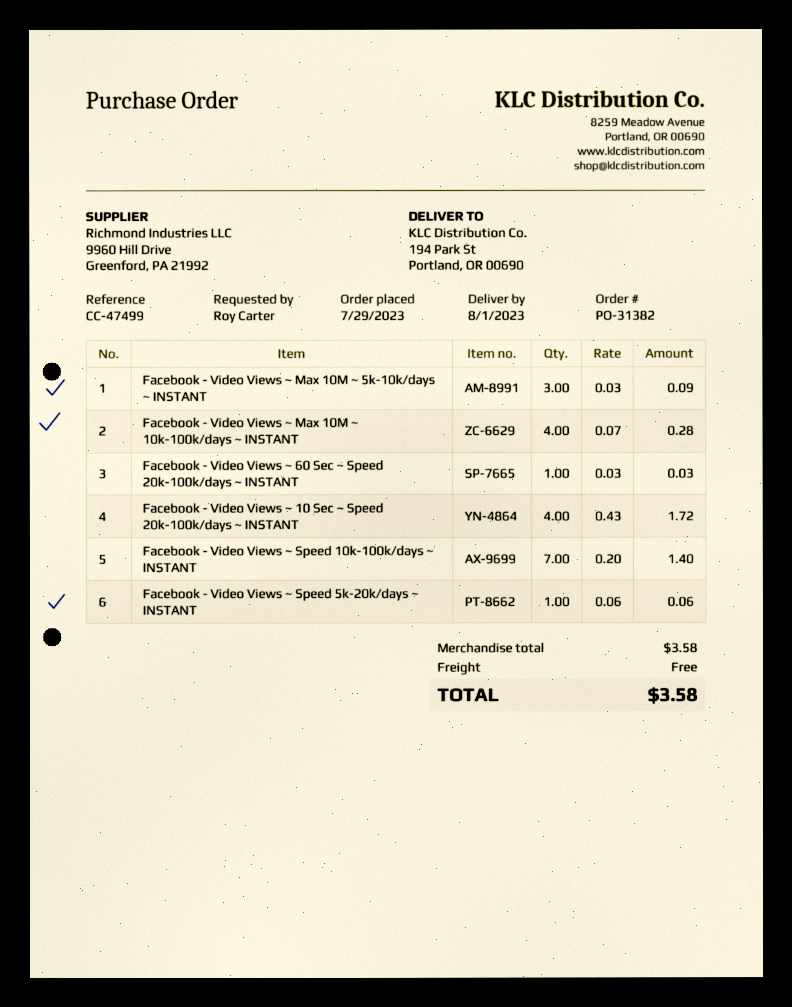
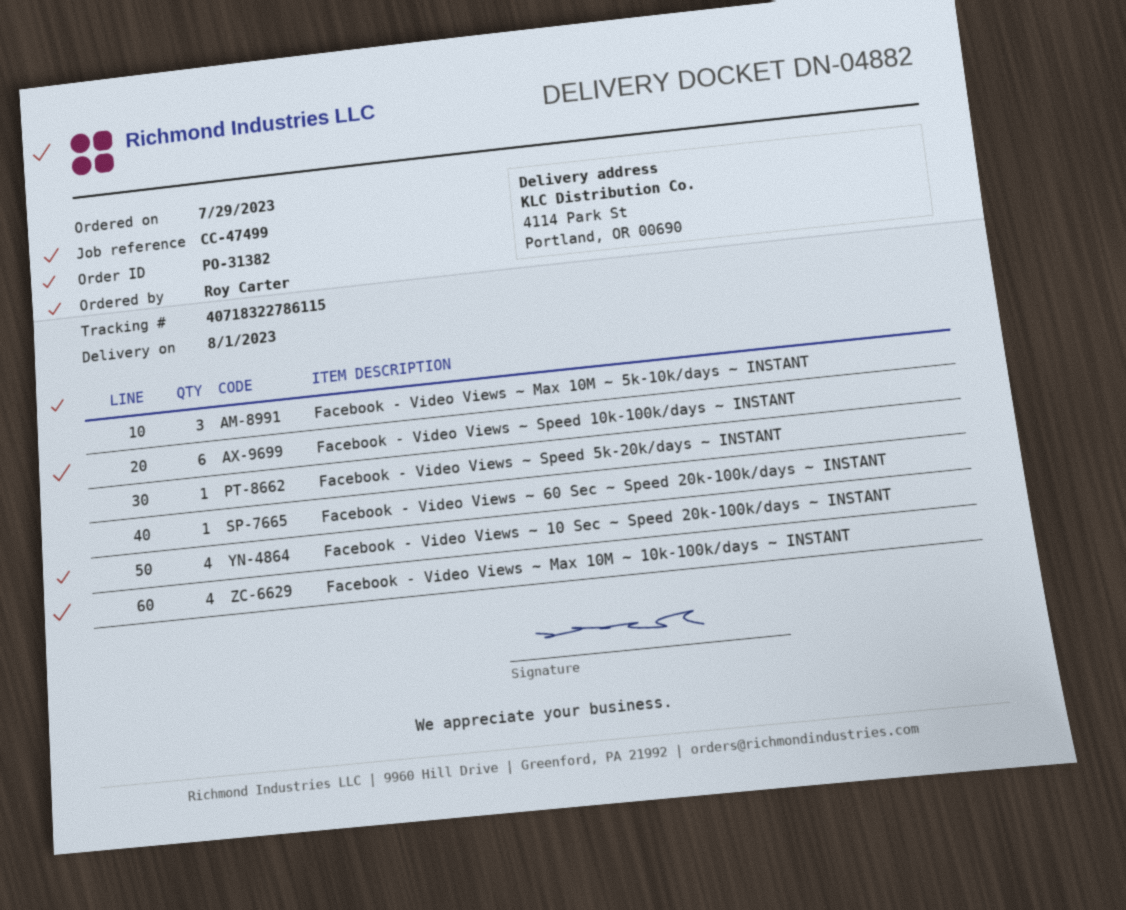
ship to: 194 Park St, Portland, OR 00690 -> 4114 Park St, Portland, OR 00690
Facebook - Video Views ~ Speed 10k-100k/days ~ INSTANT: 7 -> 6

